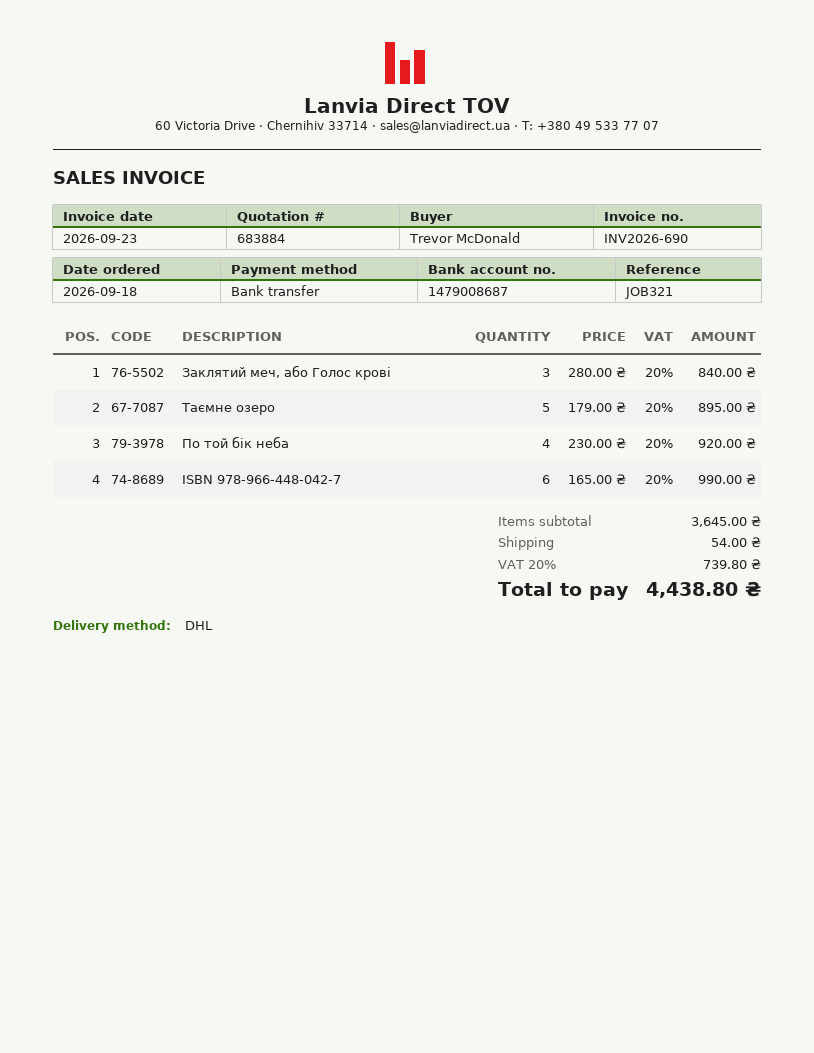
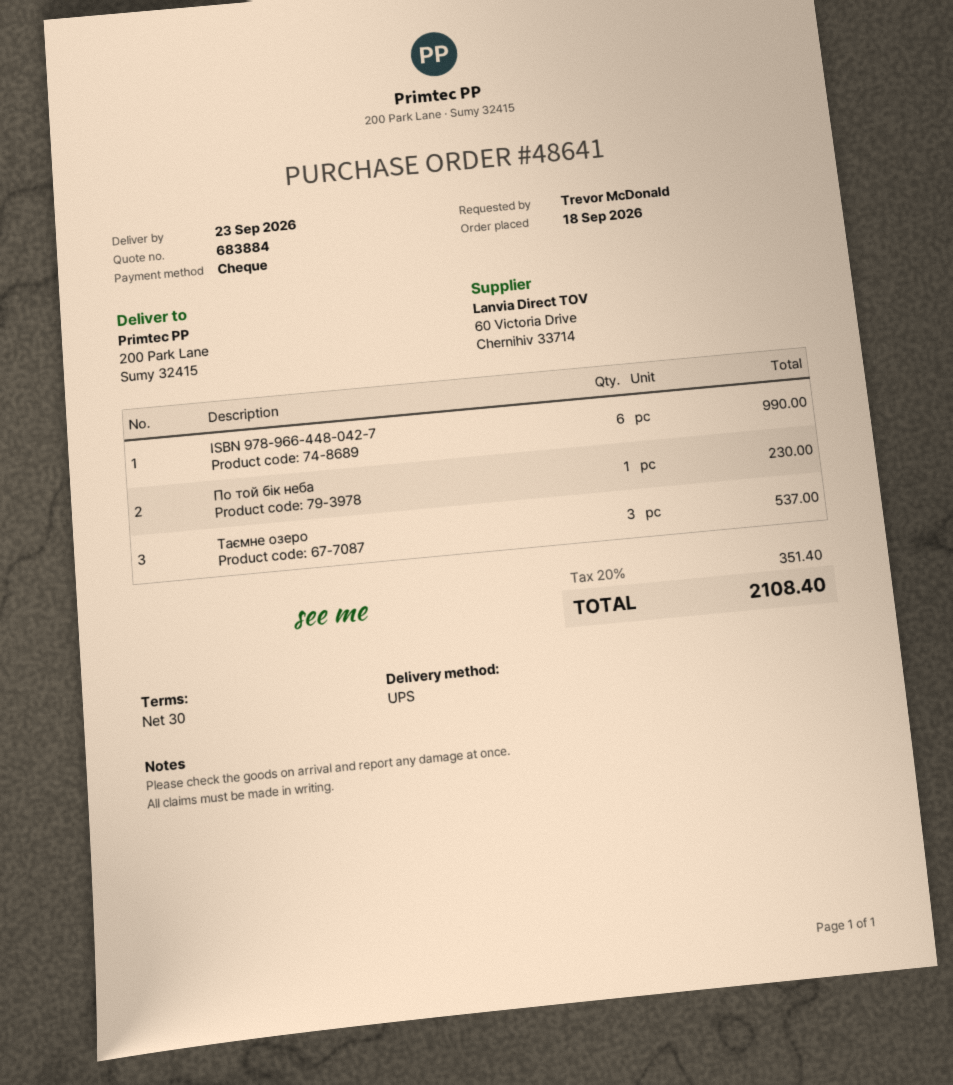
payment method: bank transfer -> cheque
shipping method: DHL -> UPS
Заклятий меч, або Голос крові: 3 for 840.00 -> none
Таємне озеро: 5 for 895.00 -> 3 for 537.00
По той бік неба: 4 for 920.00 -> 1 for 230.00
shipping: 54.00 -> none
tax: 20% = 739.80 -> 20% = 351.40
total: 4438.80 -> 2108.40

